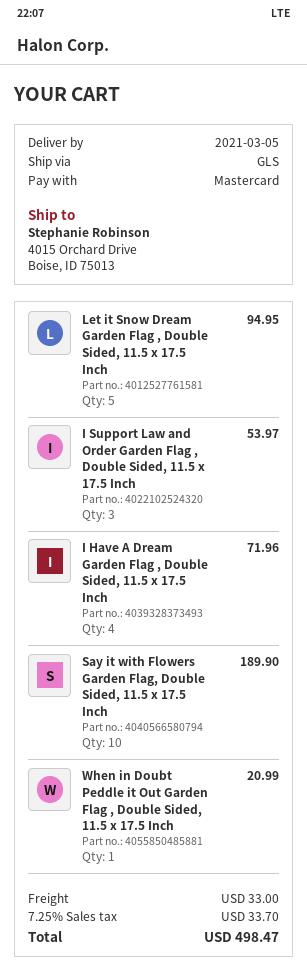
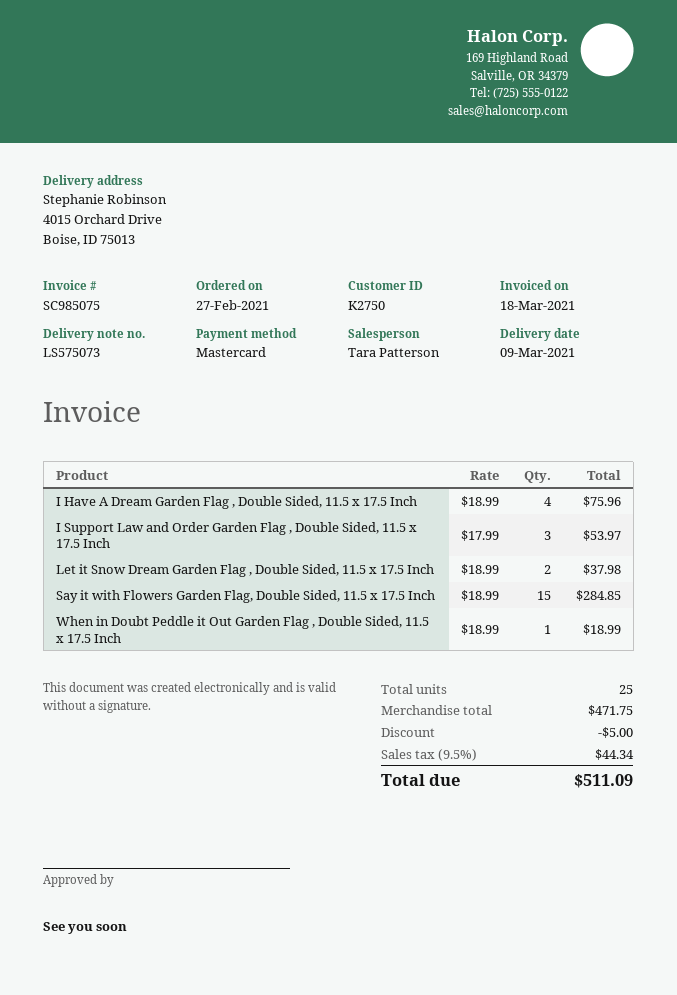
delivery date: 2021-03-05 -> 2021-03-09
Let it Snow Dream Garden Flag , Double Sided, 11.5 x 17.5 Inch: 5 for 94.95 -> 2 for 37.98
I Have A Dream Garden Flag , Double Sided, 11.5 x 17.5 Inch: 4 for 71.96 -> 4 for 75.96
Say it with Flowers Garden Flag, Double Sided, 11.5 x 17.5 Inch: 10 for 189.90 -> 15 for 284.85
When in Doubt Peddle it Out Garden Flag , Double Sided, 11.5 x 17.5 Inch: 1 for 20.99 -> 1 for 18.99
discount: none -> 5.00
shipping: 33.00 -> none
tax: 7.25% = 33.70 -> 9.5% = 44.34
total: 498.47 -> 511.09

